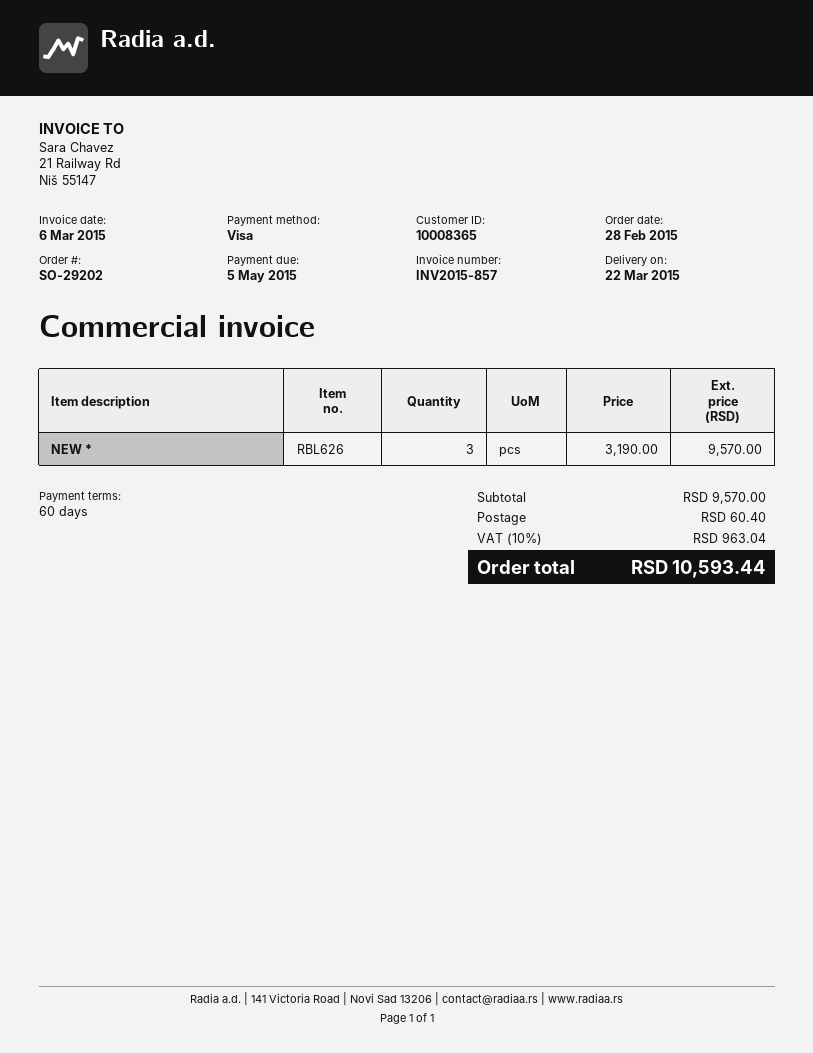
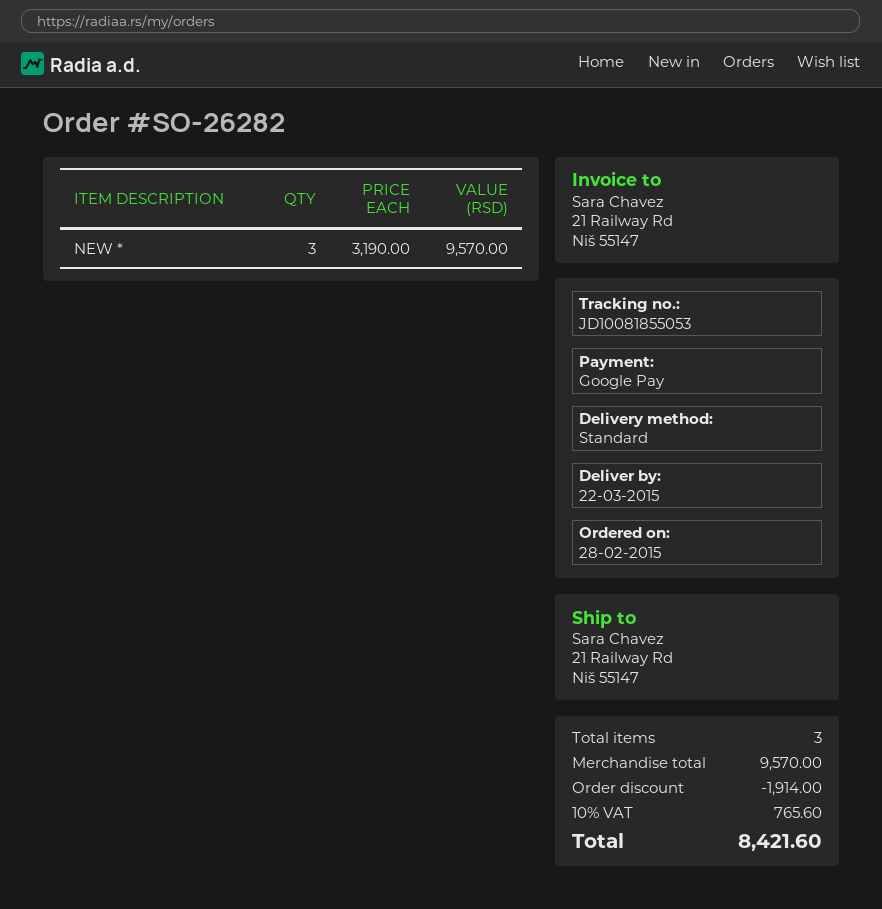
order number: SO-29202 -> SO-26282
payment method: Visa -> Google Pay
discount: none -> 1914.00
shipping: 60.40 -> none
tax: 10% = 963.04 -> 10% = 765.60
total: 10593.44 -> 8421.60

